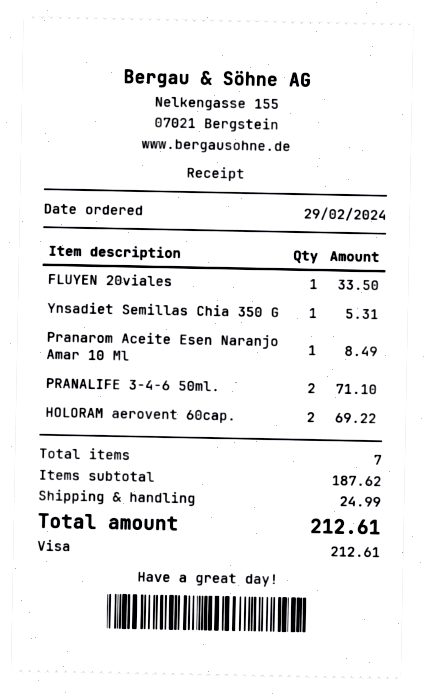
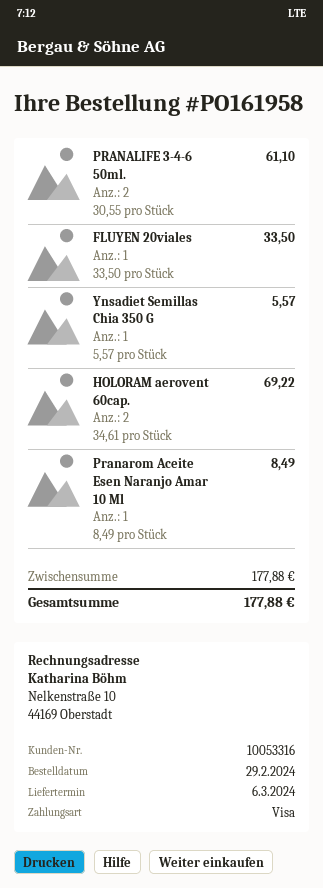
Ynsadiet Semillas Chia 350 G: 1 for 5.31 -> 1 for 5.57
PRANALIFE 3-4-6 50ml.: 2 for 71.10 -> 2 for 61.10
subtotal: 187.62 -> 177.88
shipping: 24.99 -> none
total: 212.61 -> 177.88

